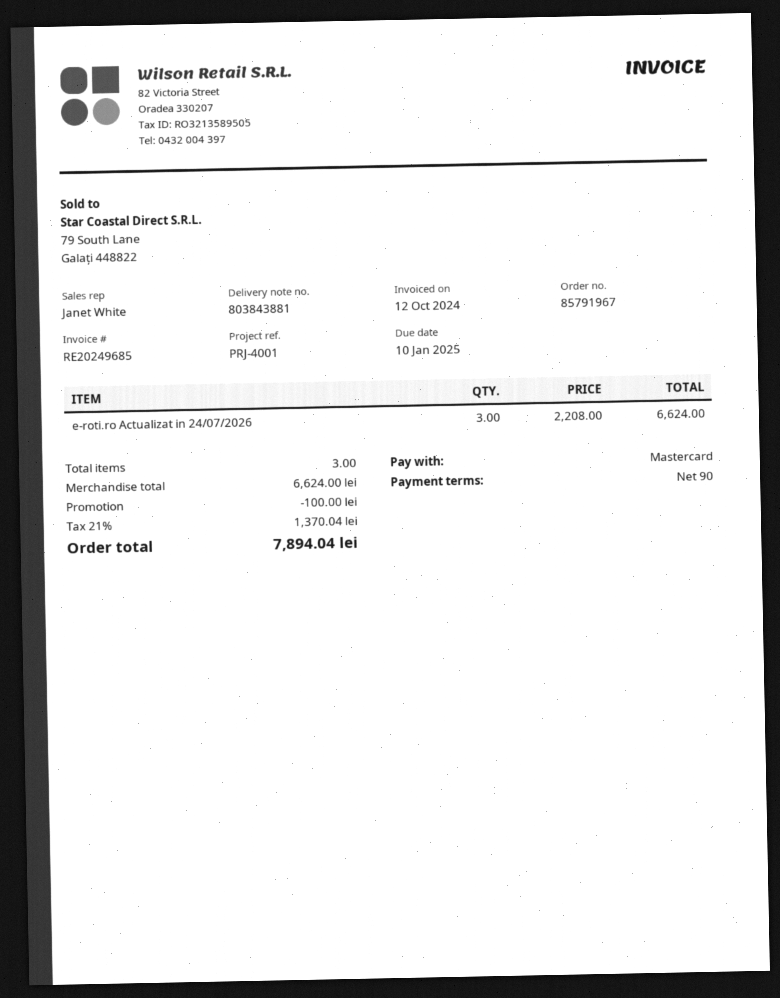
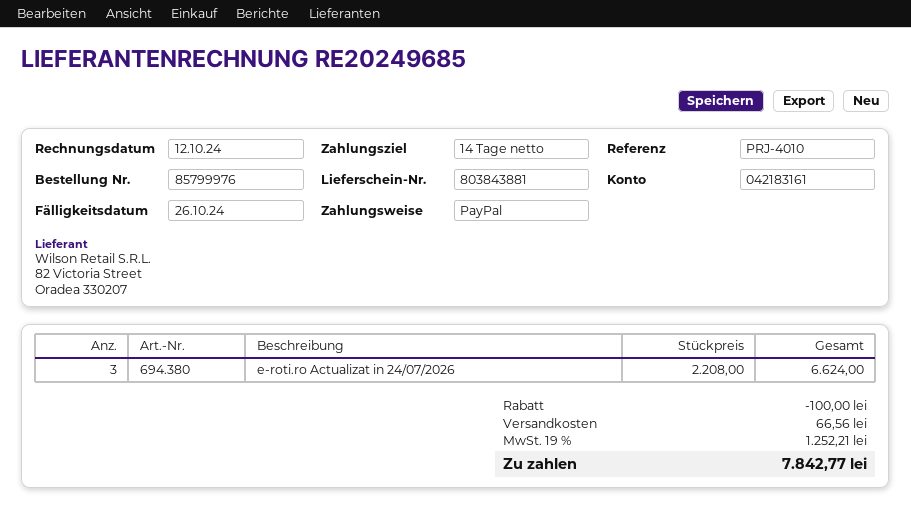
order number: 85791967 -> 85799976
payment terms: 90 days -> 14 days
due date: 2025-01-10 -> 2024-10-26
reference: PRJ-4001 -> PRJ-4010
payment method: Mastercard -> PayPal
shipping: none -> 66.56
tax: 21% = 1370.04 -> 19% = 1252.21
total: 7894.04 -> 7842.77

